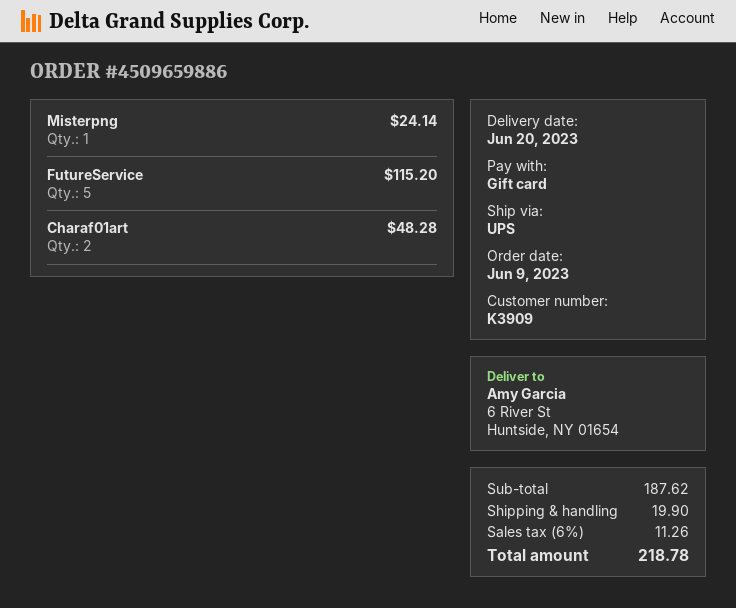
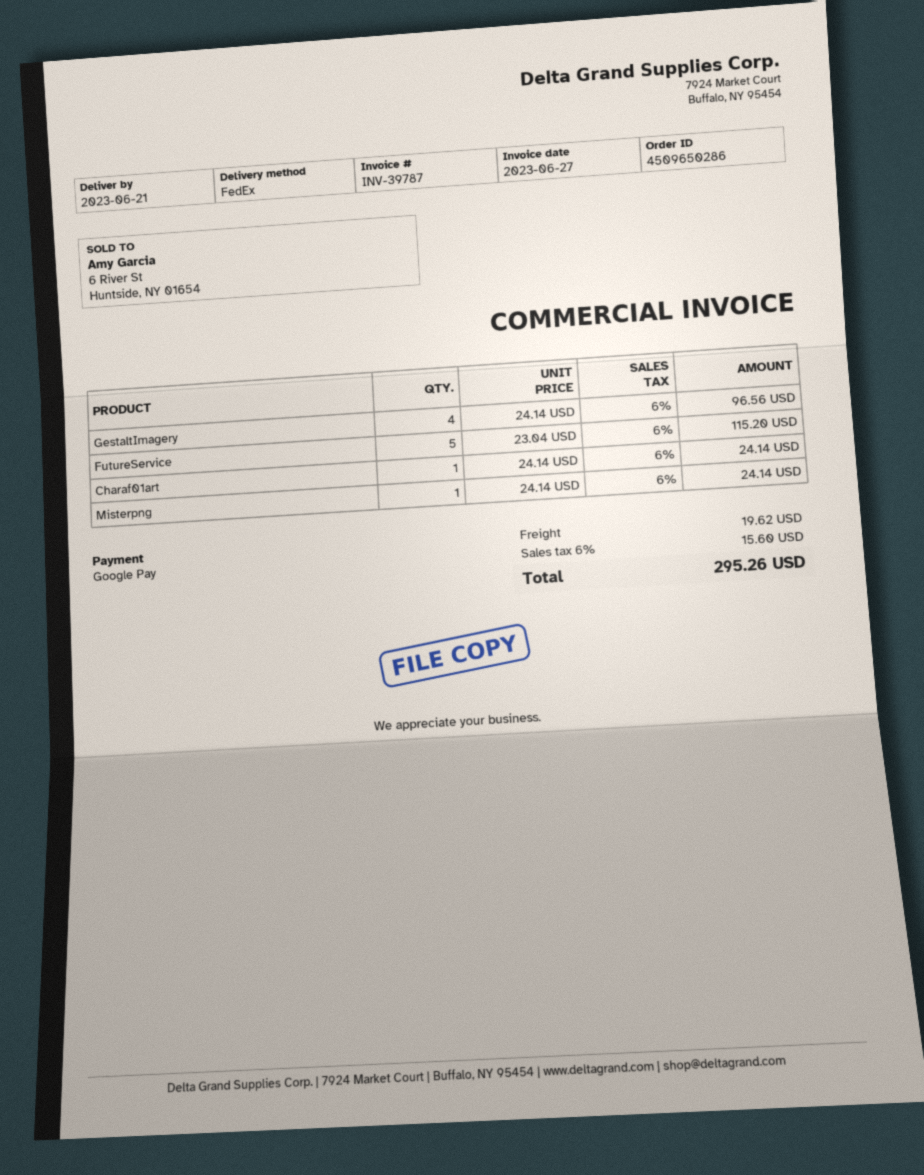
order number: 4509659886 -> 4509650286
delivery date: 2023-06-20 -> 2023-06-21
payment method: gift card -> Google Pay
shipping method: UPS -> FedEx
Charaf01art: 2 for 48.28 -> 1 for 24.14
GestaltImagery: none -> 4 for 96.56
shipping: 19.90 -> 19.62
tax: 6% = 11.26 -> 6% = 15.60
total: 218.78 -> 295.26

